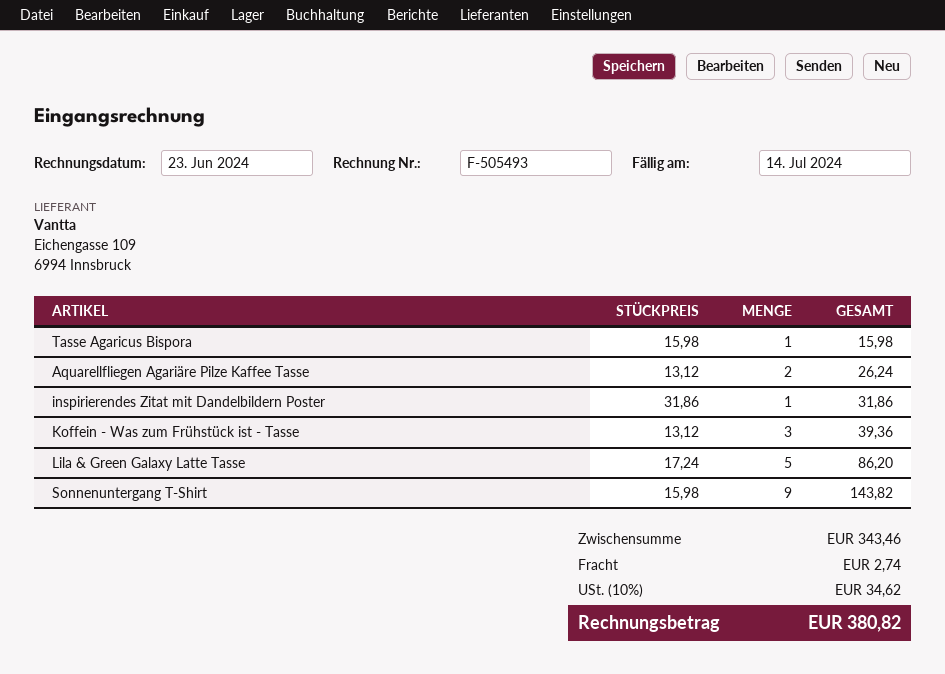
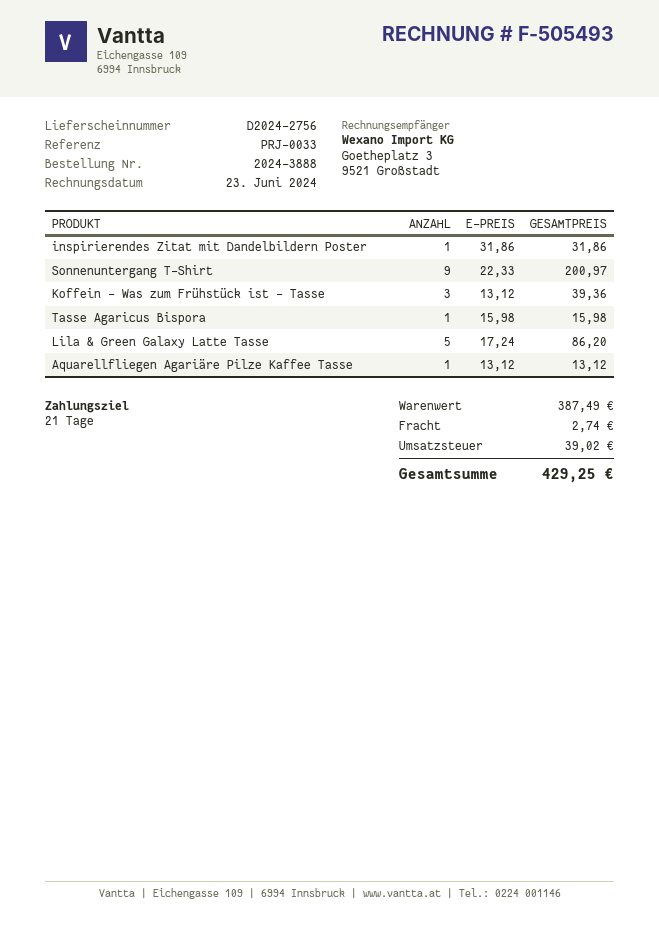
Aquarellfliegen Agariäre Pilze Kaffee Tasse: 2 x 13.12 = 26.24 -> 1 x 13.12 = 13.12
Sonnenuntergang T-Shirt: 9 x 15.98 = 143.82 -> 9 x 22.33 = 200.97
subtotal: 343.46 -> 387.49
tax: 34.62 -> 39.02
total: 380.82 -> 429.25

